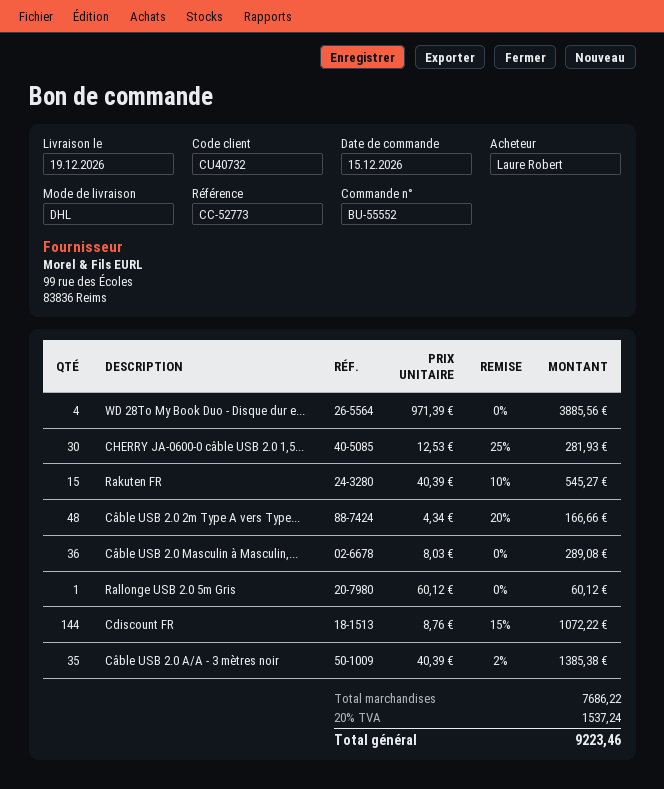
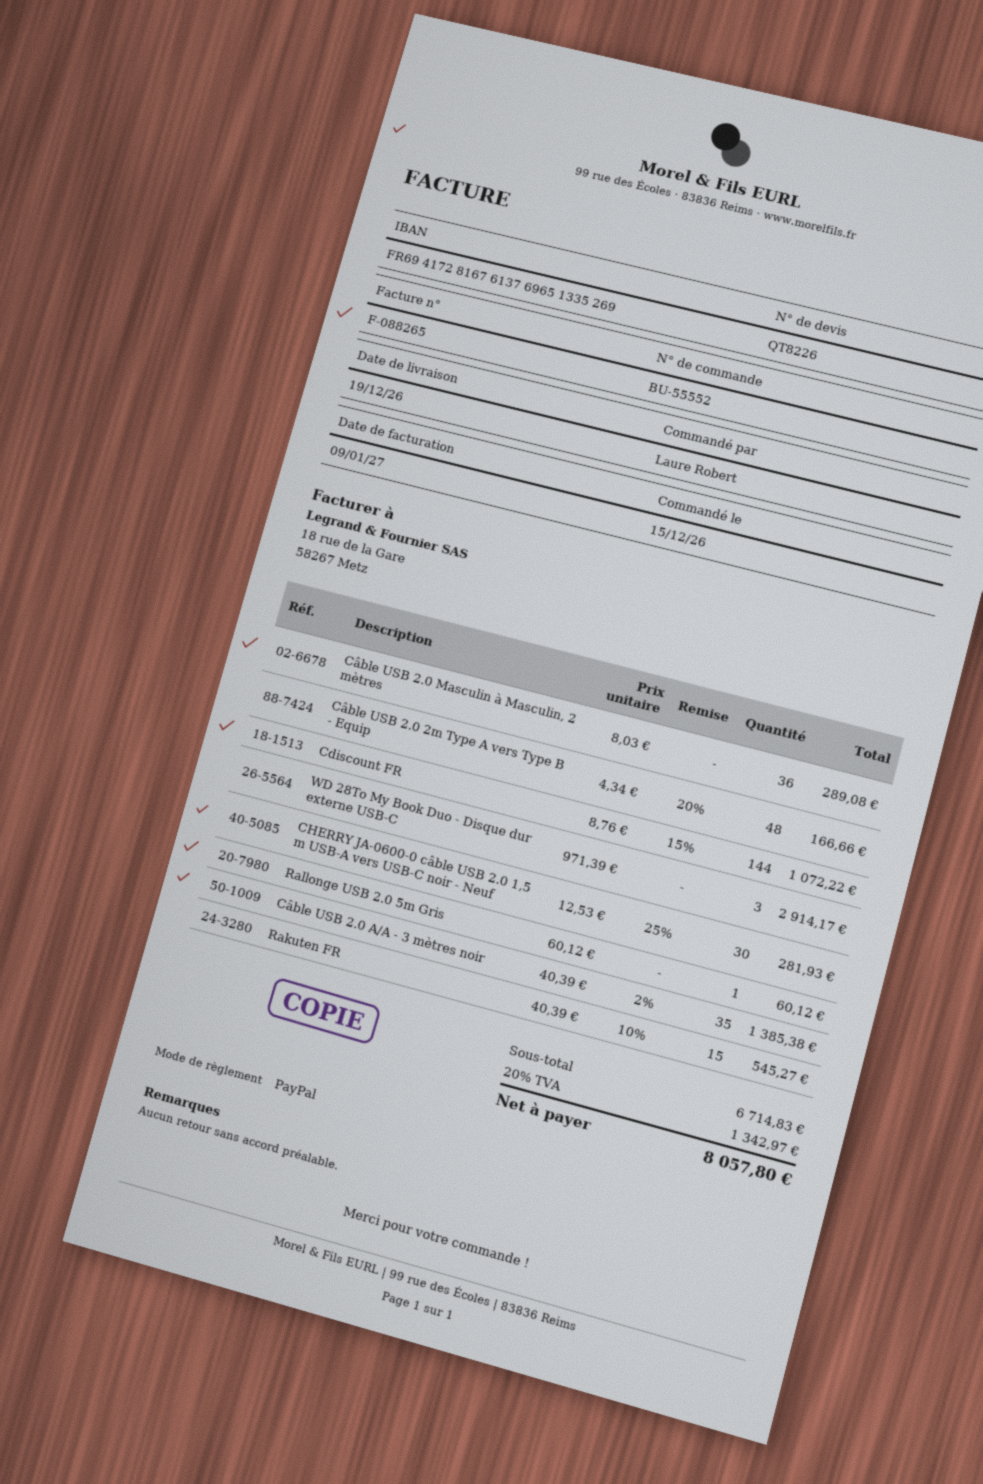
WD 28To My Book Duo - Disque dur e...: 4 x 971.39 = 3885.56 -> 3 x 971.39 = 2914.17
subtotal: 7686.22 -> 6714.83
tax: 20% = 1537.24 -> 20% = 1342.97
total: 9223.46 -> 8057.80

